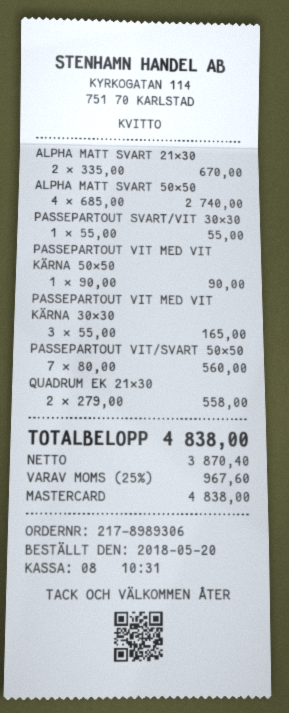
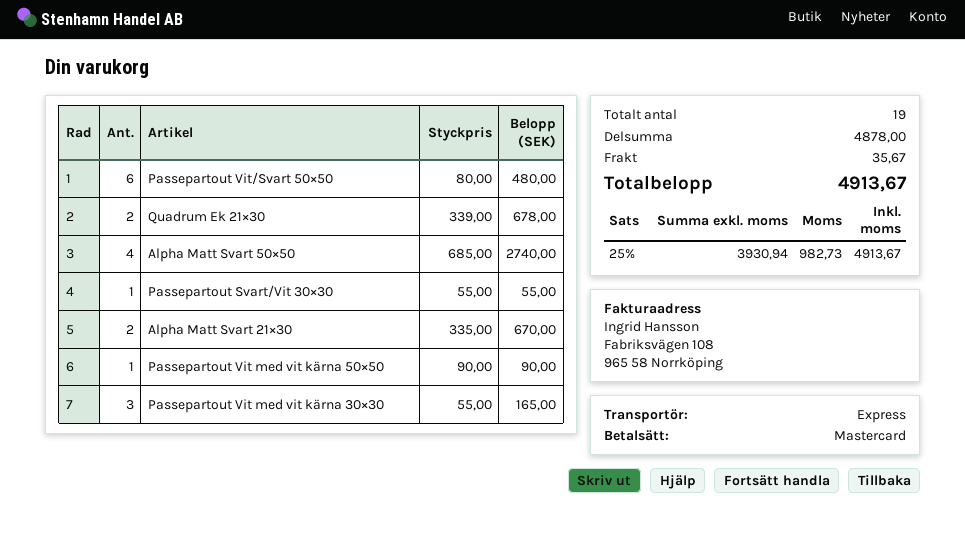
PASSEPARTOUT VIT/SVART 50×50: 7 x 80.00 = 560.00 -> 6 x 80.00 = 480.00
QUADRUM EK 21×30: 2 x 279.00 = 558.00 -> 2 x 339.00 = 678.00
shipping: none -> 35.67
net: 3870.40 -> 3930.94
tax: 25% = 967.60 -> 25% = 982.73
total: 4838.00 -> 4913.67

